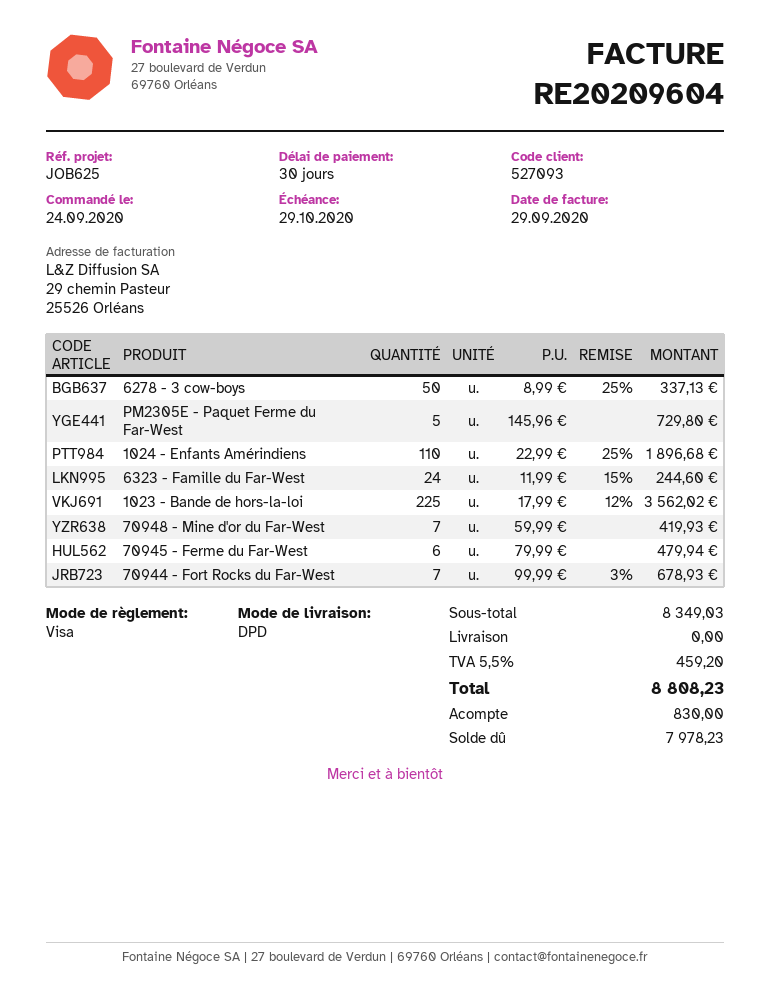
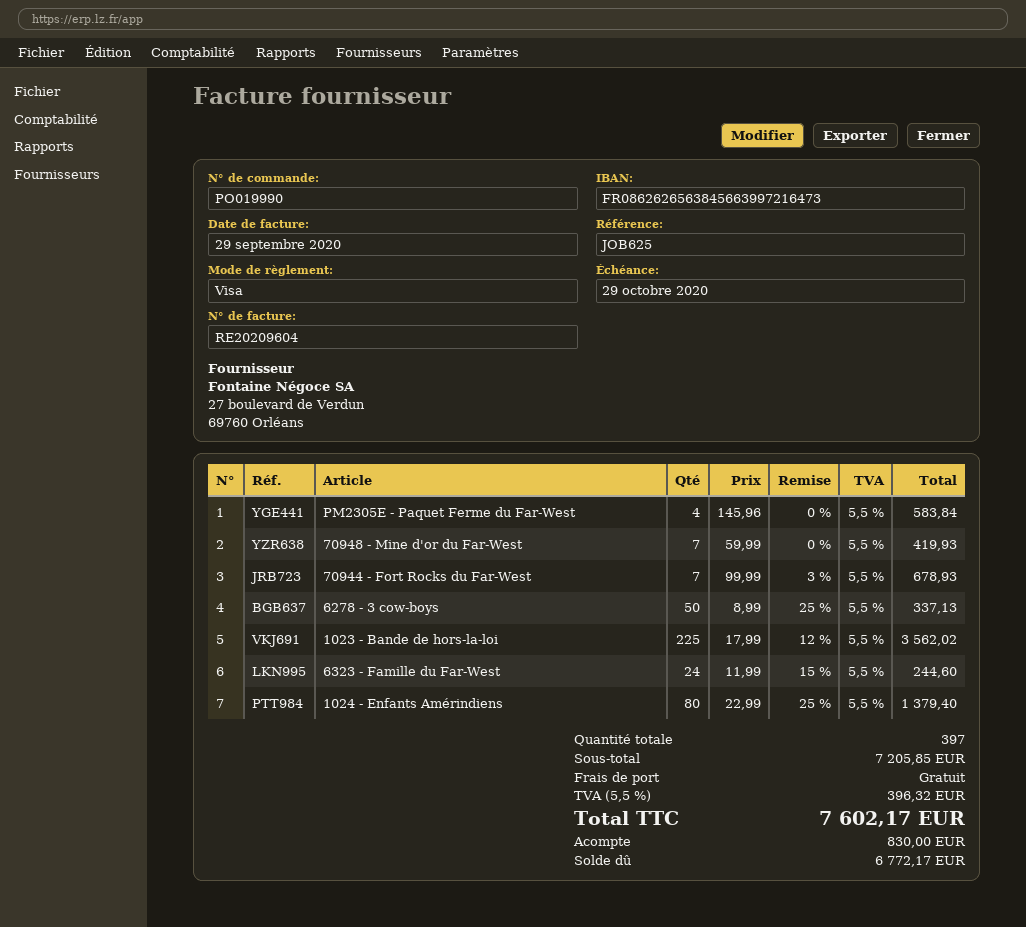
PM2305E - Paquet Ferme du Far-West: 5 x 145.96 = 729.80 -> 4 x 145.96 = 583.84
1024 - Enfants Amérindiens: 110 x 22.99 - 25% = 1896.68 -> 80 x 22.99 - 25% = 1379.40
70945 - Ferme du Far-West: 6 x 79.99 = 479.94 -> none
subtotal: 8349.03 -> 7205.85
tax: 5.5% = 459.20 -> 5.5% = 396.32
total: 8808.23 -> 7602.17
balance: 7978.23 -> 6772.17

